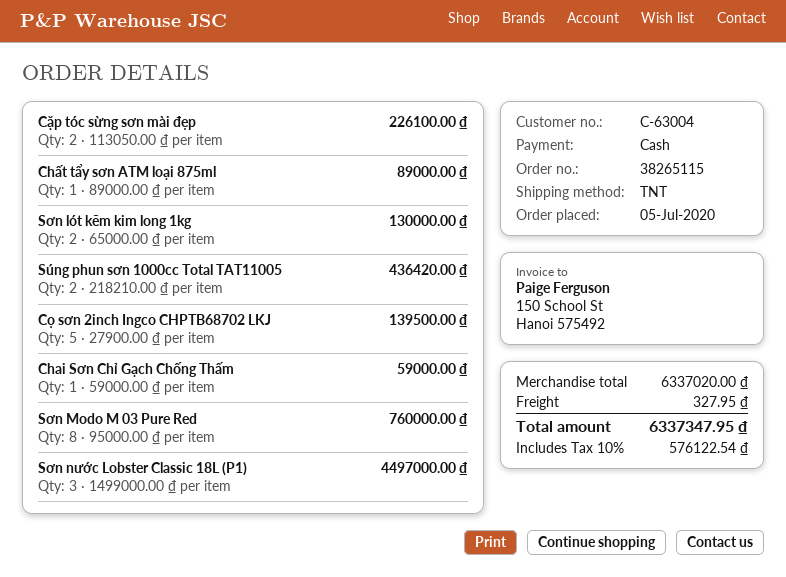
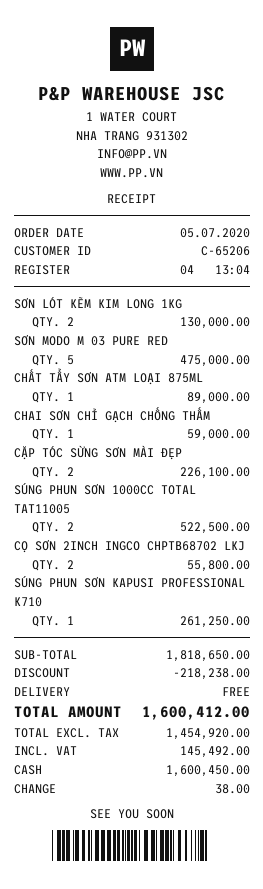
customer number: C-63004 -> C-65206
Súng phun sơn 1000cc Total TAT11005: 2 for 436420.00 -> 2 for 522500.00
Cọ sơn 2inch Ingco CHPTB68702 LKJ: 5 for 139500.00 -> 2 for 55800.00
Sơn Modo M 03 Pure Red: 8 for 760000.00 -> 5 for 475000.00
Sơn nước Lobster Classic 18L (P1): 3 for 4497000.00 -> none
SÚNG PHUN SƠN KAPUSI PROFESSIONAL K710: none -> 1 for 261250.00
subtotal: 6337020.00 -> 1818650.00
discount: none -> 218238.00
shipping: 327.95 -> 0.00
tax: 576122.54 -> 145492.00
total: 6337347.95 -> 1600412.00

